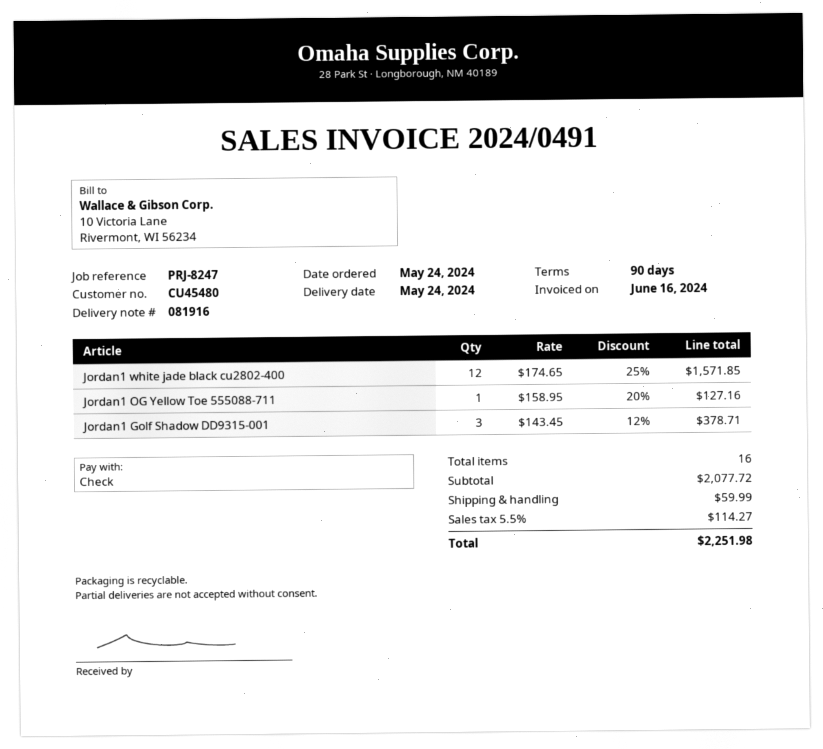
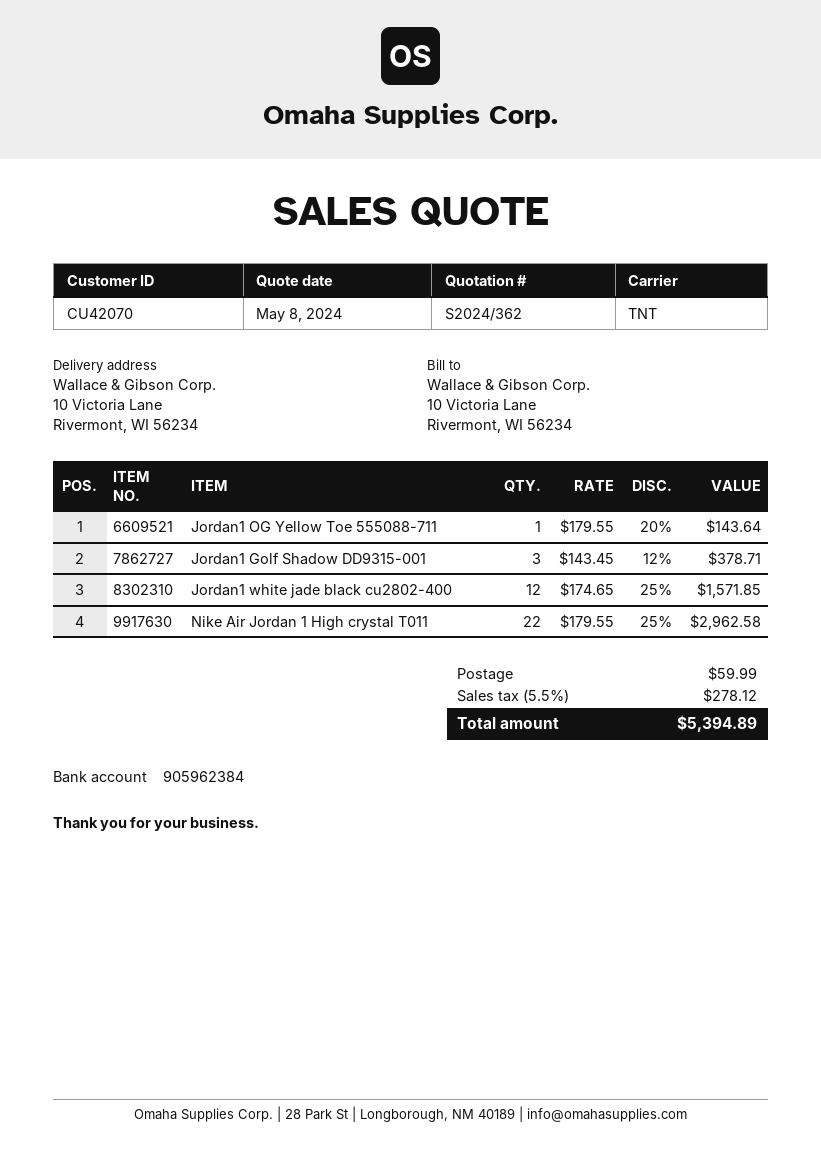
customer number: CU45480 -> CU42070
Jordan1 OG Yellow Toe 555088-711: 1 x 158.95 - 20% = 127.16 -> 1 x 179.55 - 20% = 143.64
Nike Air Jordan 1 High crystal T011: none -> 22 x 179.55 - 25% = 2962.58
tax: 5.5% = 114.27 -> 5.5% = 278.12
total: 2251.98 -> 5394.89

